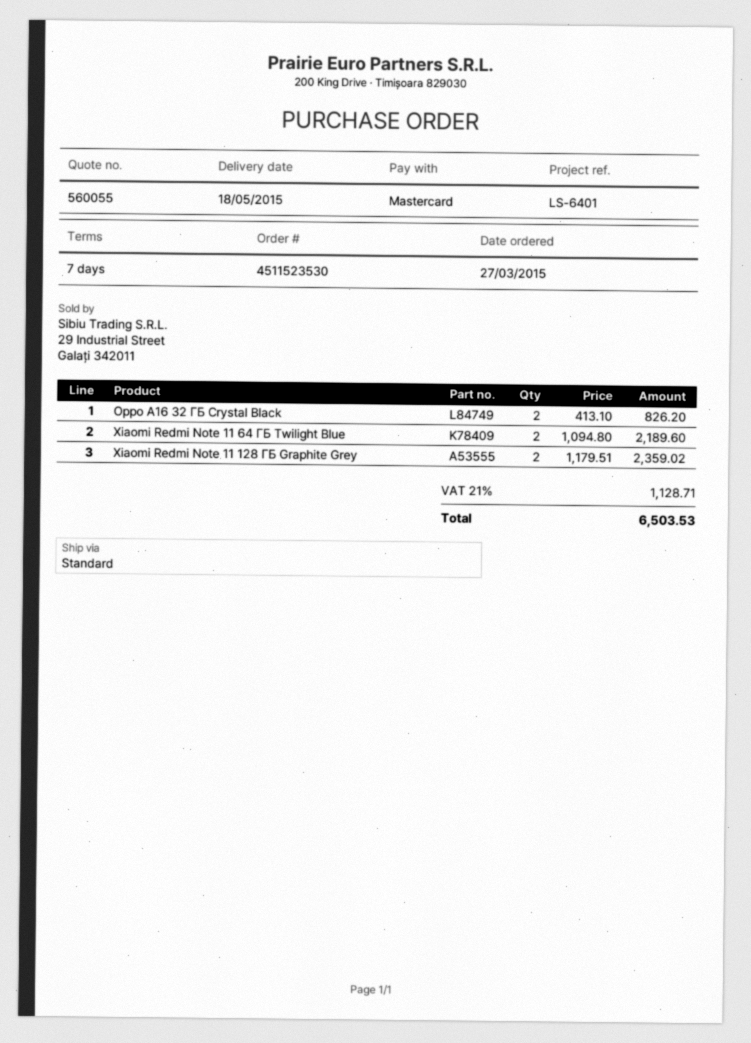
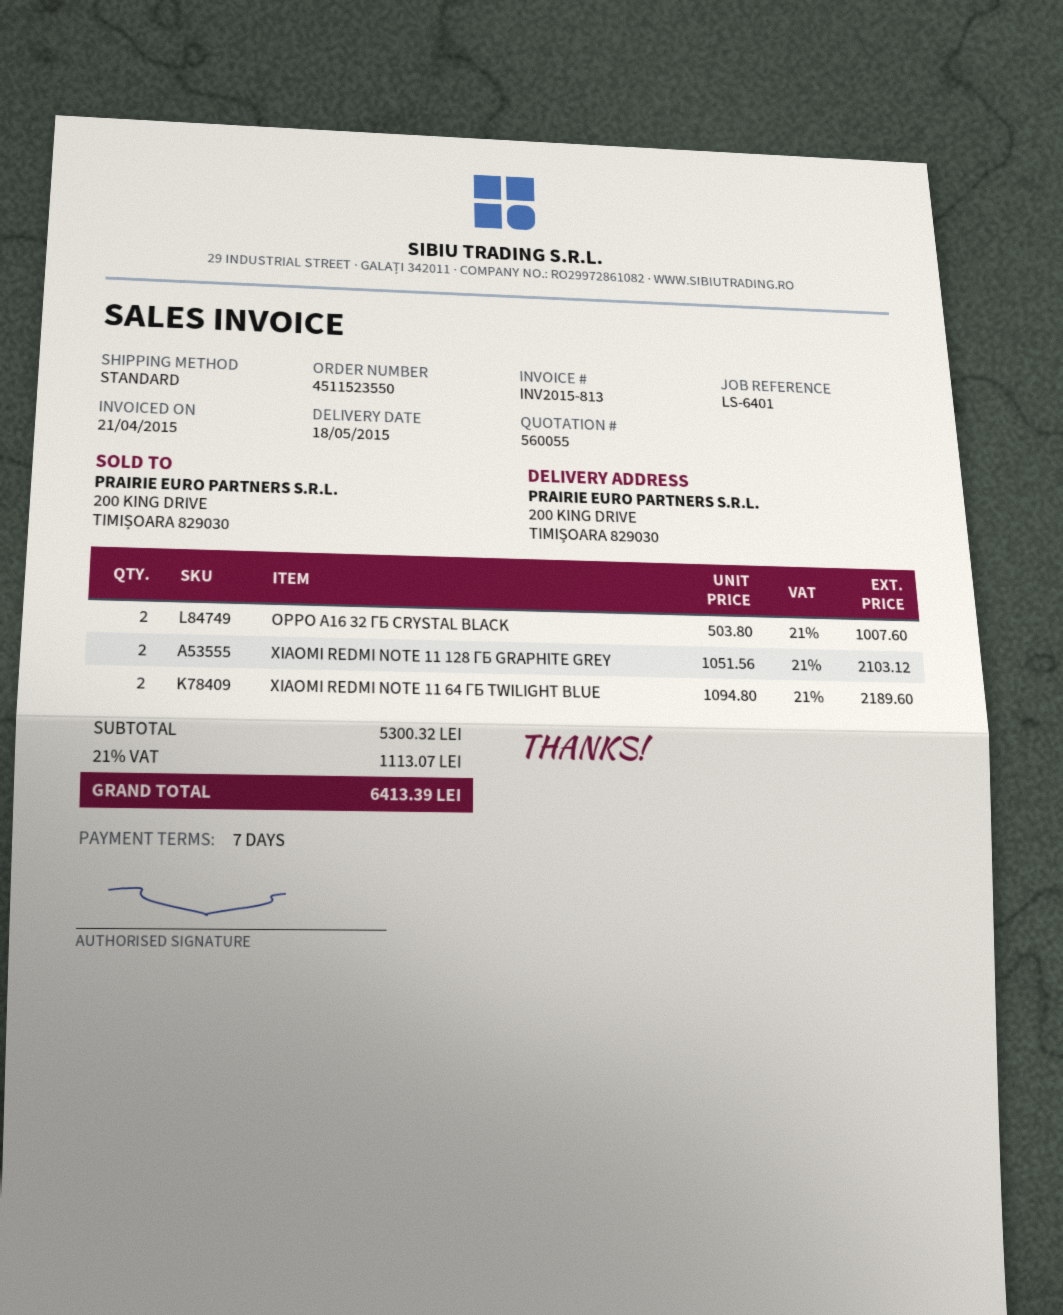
order number: 4511523530 -> 4511523550
Oppo A16 32 ГБ Crystal Black: 2 x 413.10 = 826.20 -> 2 x 503.80 = 1007.60
Xiaomi Redmi Note 11 128 ГБ Graphite Grey: 2 x 1179.51 = 2359.02 -> 2 x 1051.56 = 2103.12
tax: 21% = 1128.71 -> 21% = 1113.07
total: 6503.53 -> 6413.39

